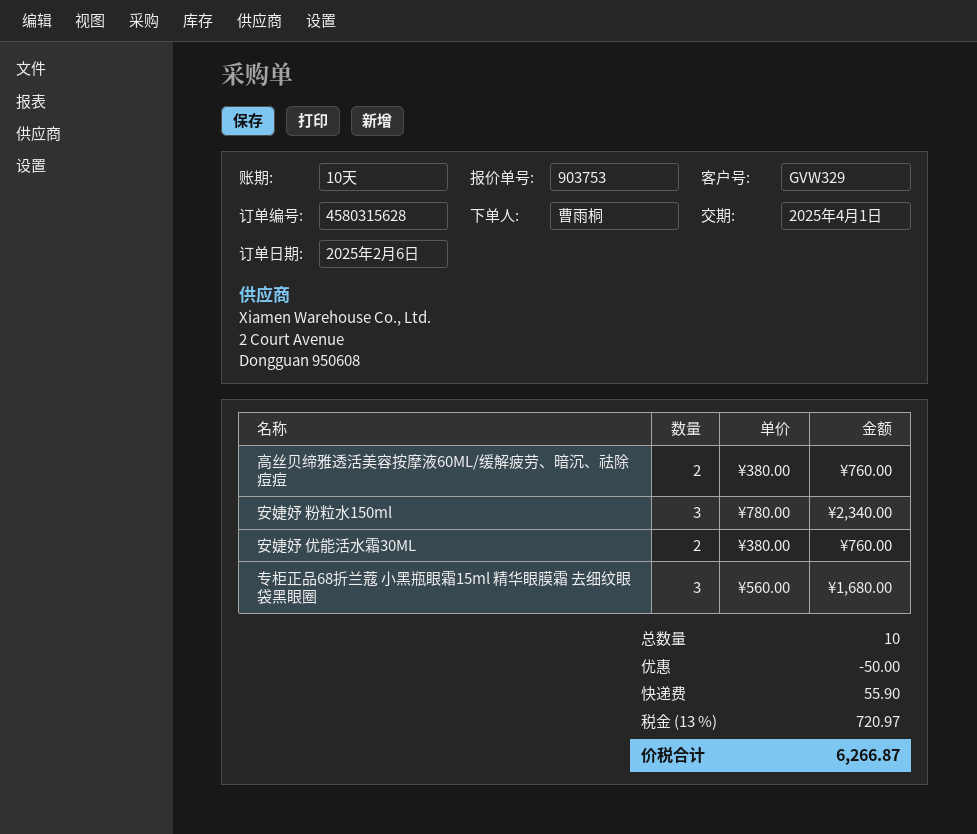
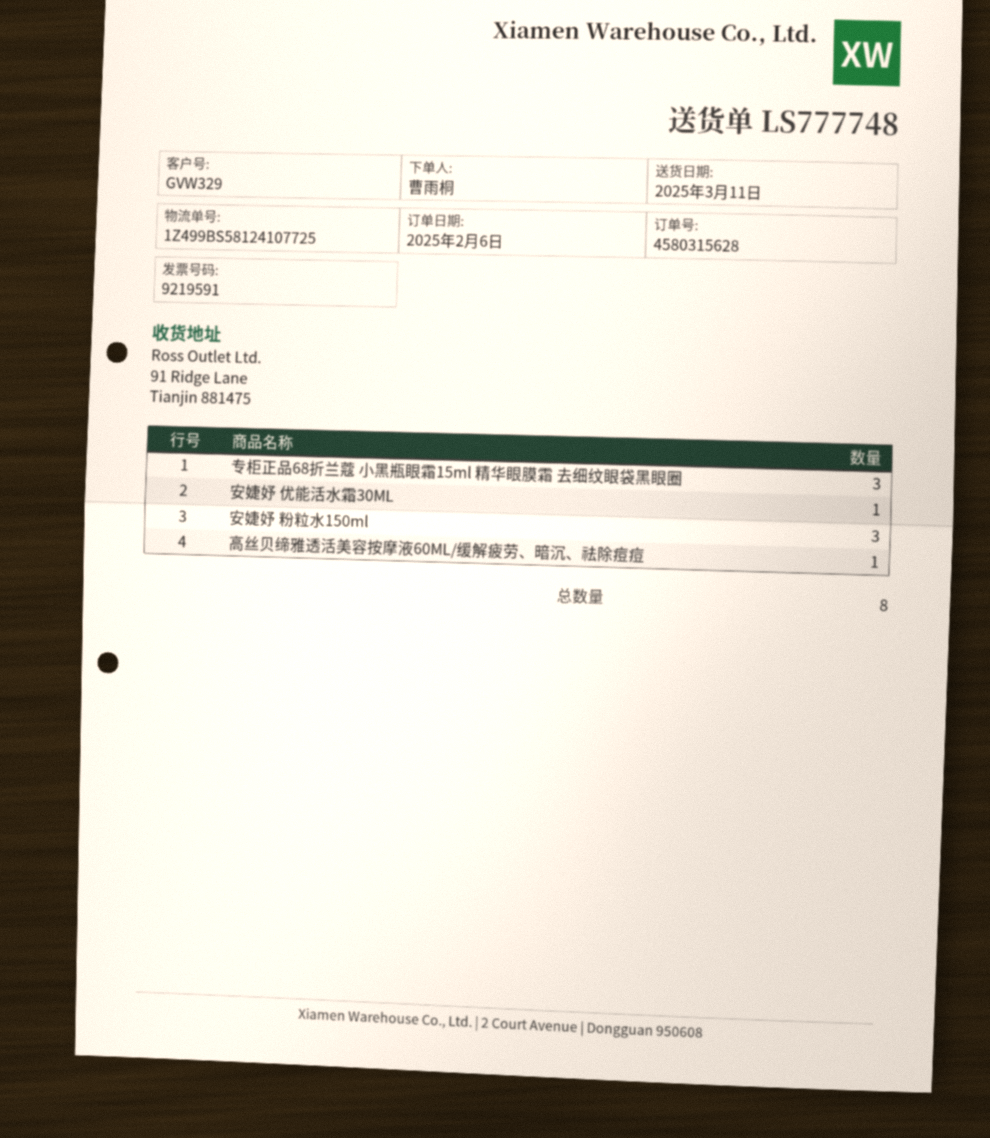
delivery date: 2025-04-01 -> 2025-03-11
高丝贝缔雅透活美容按摩液60ML/缓解疲劳、暗沉、祛除痘痘: 2 -> 1
安婕妤 优能活水霜30ML: 2 -> 1
total quantity: 10 -> 8

